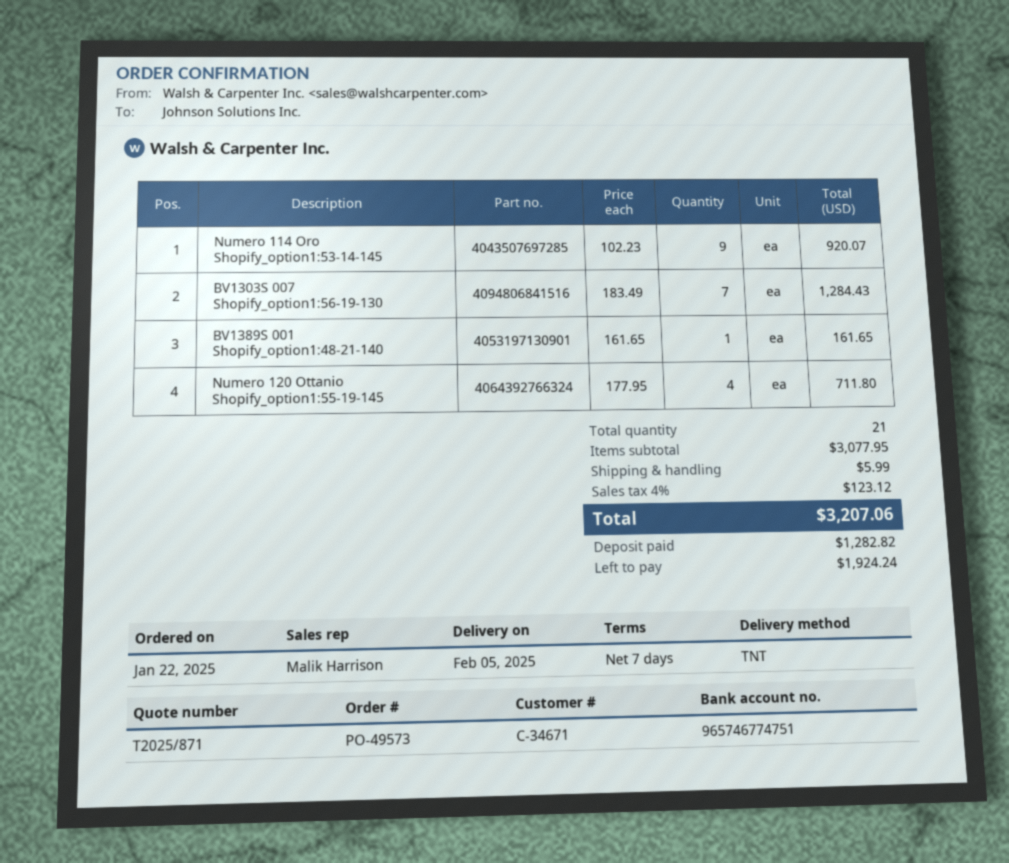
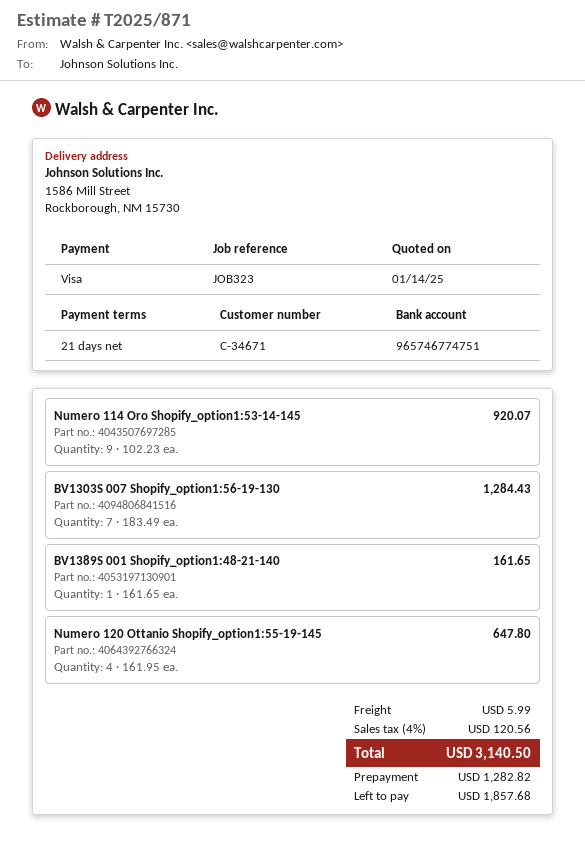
payment terms: 7 days -> 21 days
Numero 120 Ottanio Shopify_option1:55-19-145: 4 x 177.95 = 711.80 -> 4 x 161.95 = 647.80
tax: 4% = 123.12 -> 4% = 120.56
total: 3207.06 -> 3140.50
balance: 1924.24 -> 1857.68

